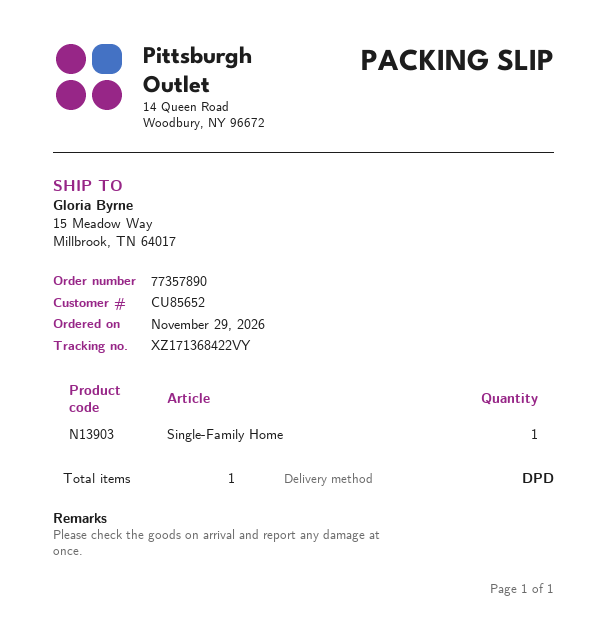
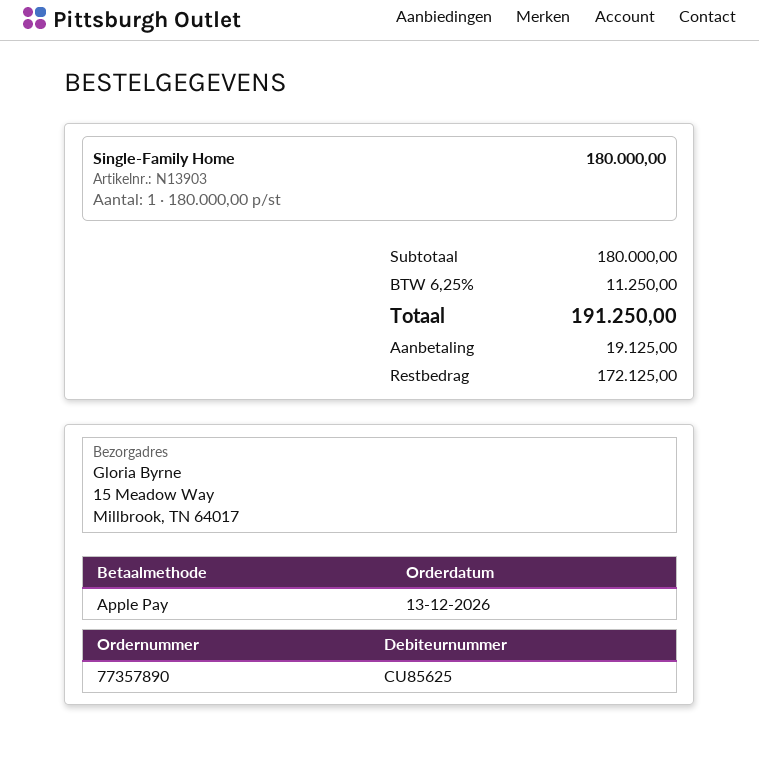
order date: 2026-11-29 -> 2026-12-13
customer number: CU85652 -> CU85625

